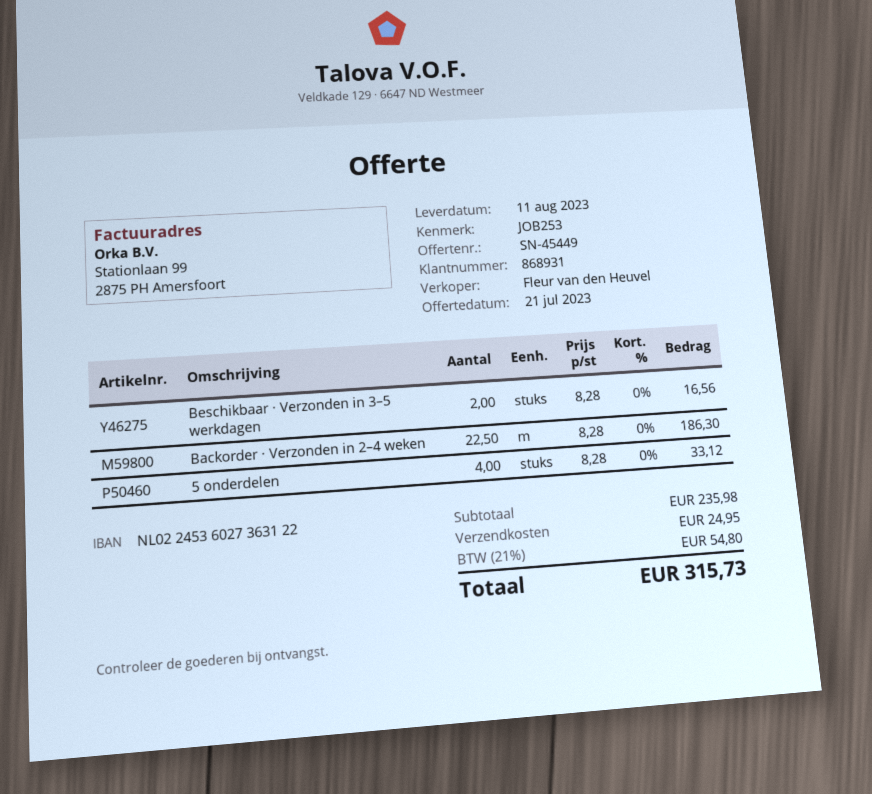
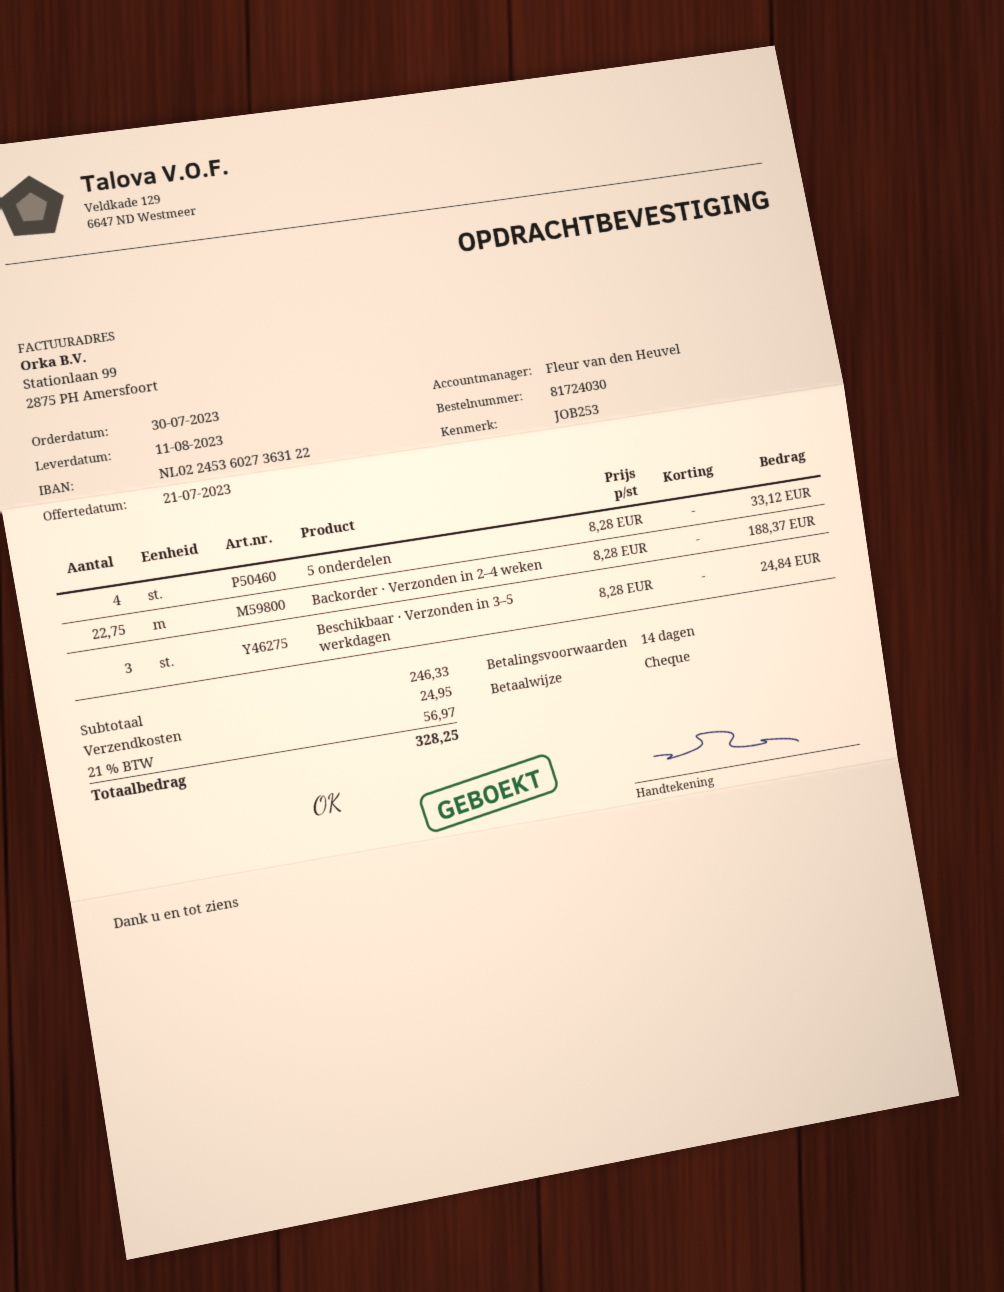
Beschikbaar · Verzonden in 3–5 werkdagen: 2 x 8.28 = 16.56 -> 3 x 8.28 = 24.84
Backorder · Verzonden in 2–4 weken: 22.5 x 8.28 = 186.30 -> 22.75 x 8.28 = 188.37
subtotal: 235.98 -> 246.33
tax: 21% = 54.80 -> 21% = 56.97
total: 315.73 -> 328.25

